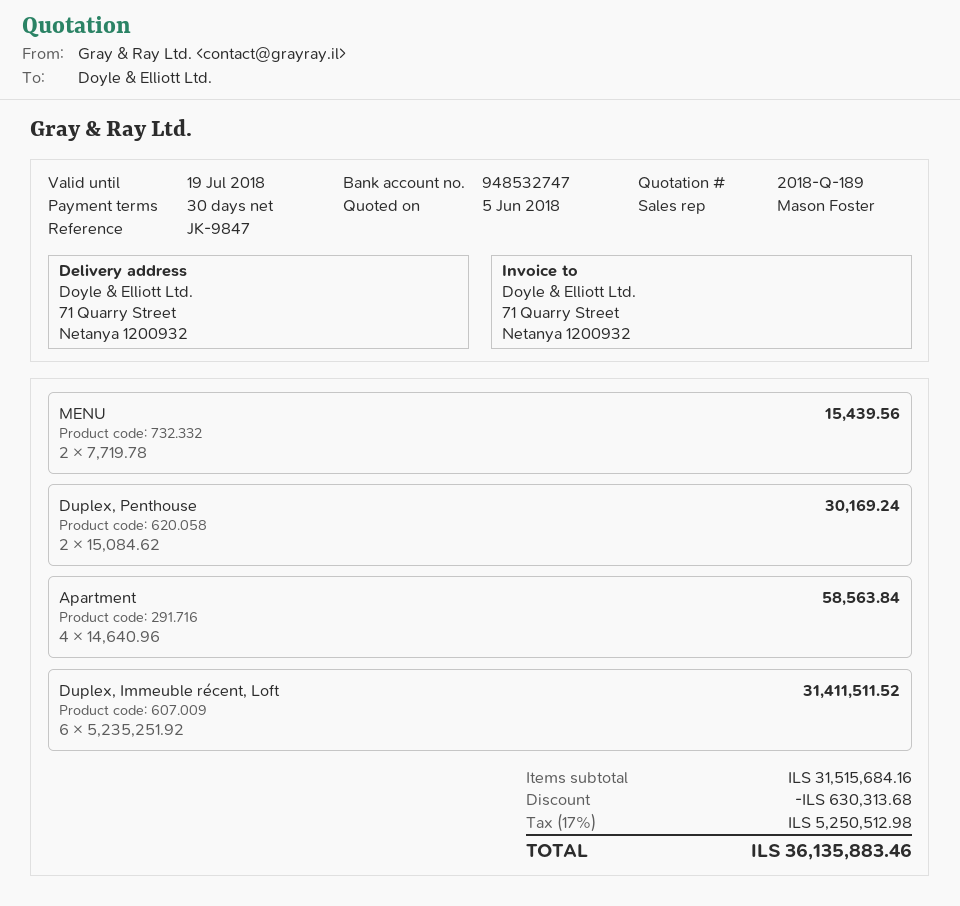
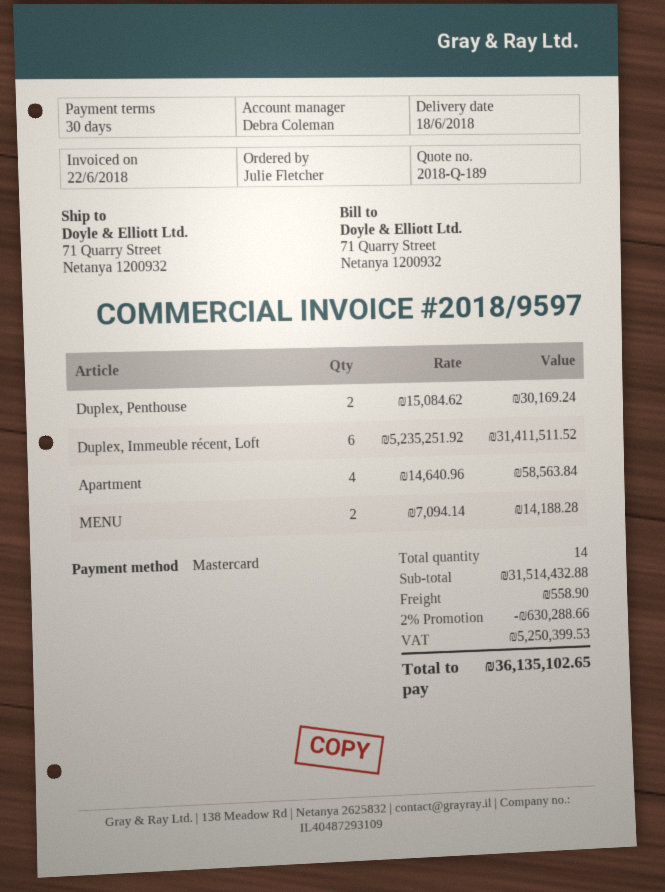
sales rep: Mason Foster -> Debra Coleman
MENU: 2 x 7719.78 = 15439.56 -> 2 x 7094.14 = 14188.28
subtotal: 31515684.16 -> 31514432.88
discount: 630313.68 -> 630288.66
shipping: none -> 558.90
tax: 5250512.98 -> 5250399.53
total: 36135883.46 -> 36135102.65

